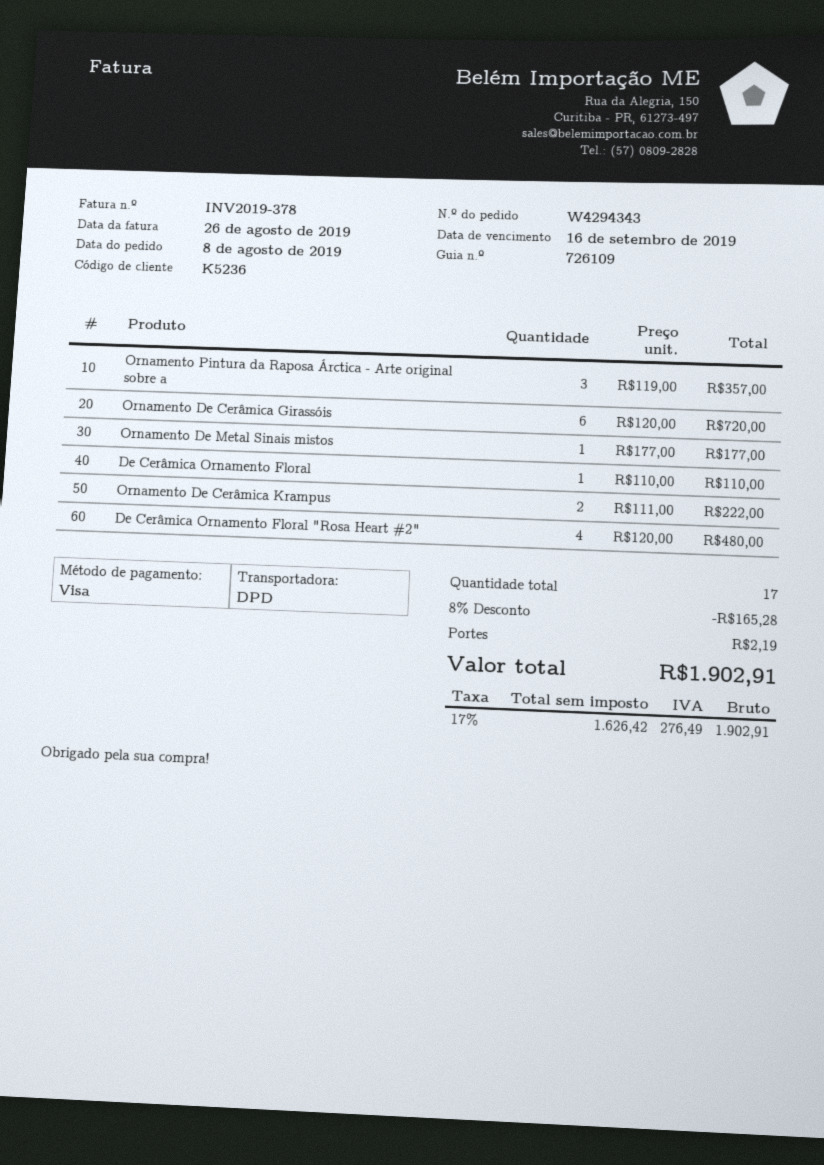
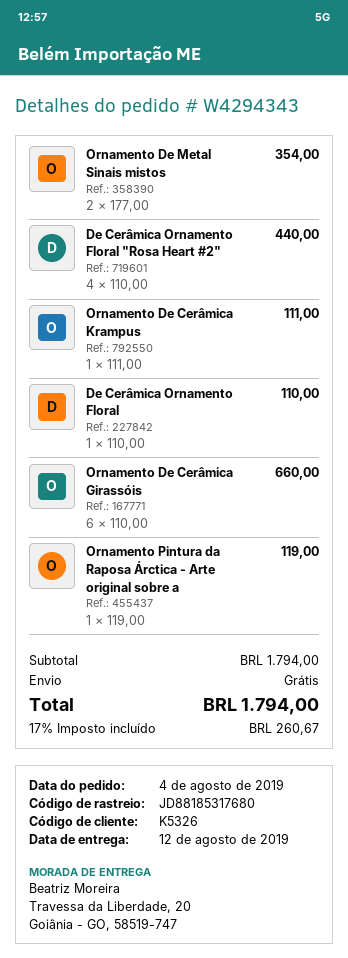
order date: 2019-08-08 -> 2019-08-04
customer number: K5236 -> K5326
Ornamento Pintura da Raposa Árctica - Arte original sobre a: 3 x 119.00 = 357.00 -> 1 x 119.00 = 119.00
Ornamento De Cerâmica Girassóis: 6 x 120.00 = 720.00 -> 6 x 110.00 = 660.00
Ornamento De Metal Sinais mistos: 1 x 177.00 = 177.00 -> 2 x 177.00 = 354.00
Ornamento De Cerâmica Krampus: 2 x 111.00 = 222.00 -> 1 x 111.00 = 111.00
De Cerâmica Ornamento Floral "Rosa Heart #2": 4 x 120.00 = 480.00 -> 4 x 110.00 = 440.00
discount: 8% = 165.28 -> none
shipping: 2.19 -> 0.00
tax: 17% = 276.49 -> 17% = 260.67
total: 1902.91 -> 1794.00

